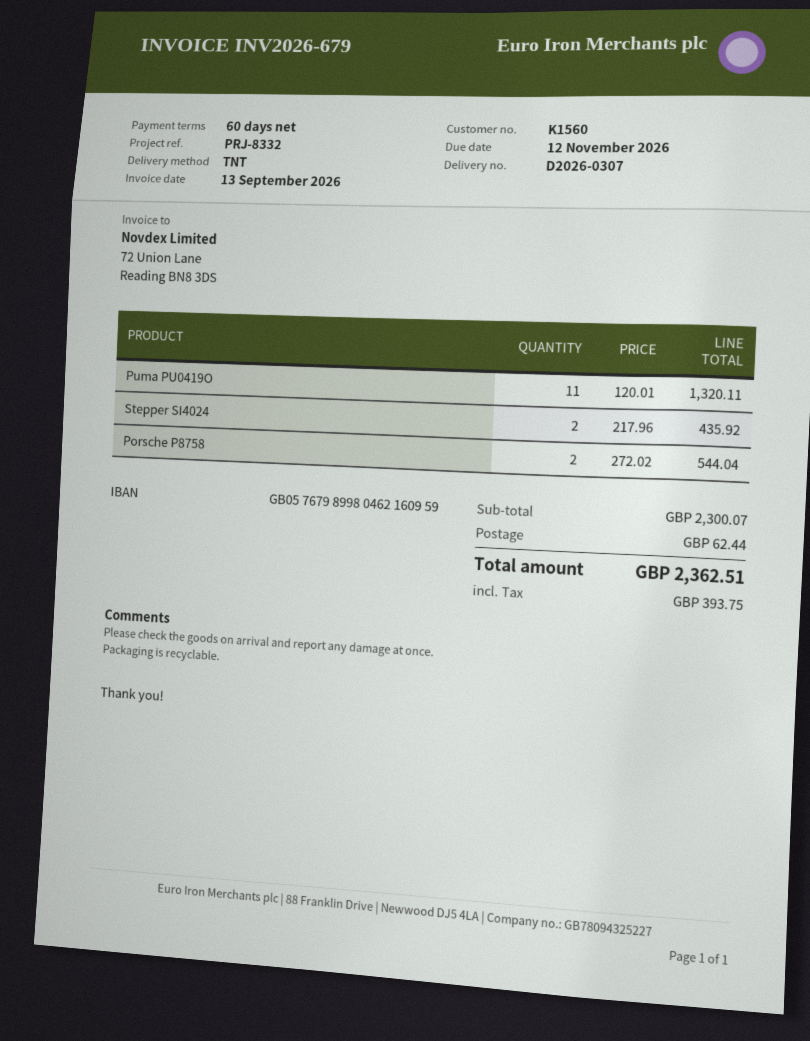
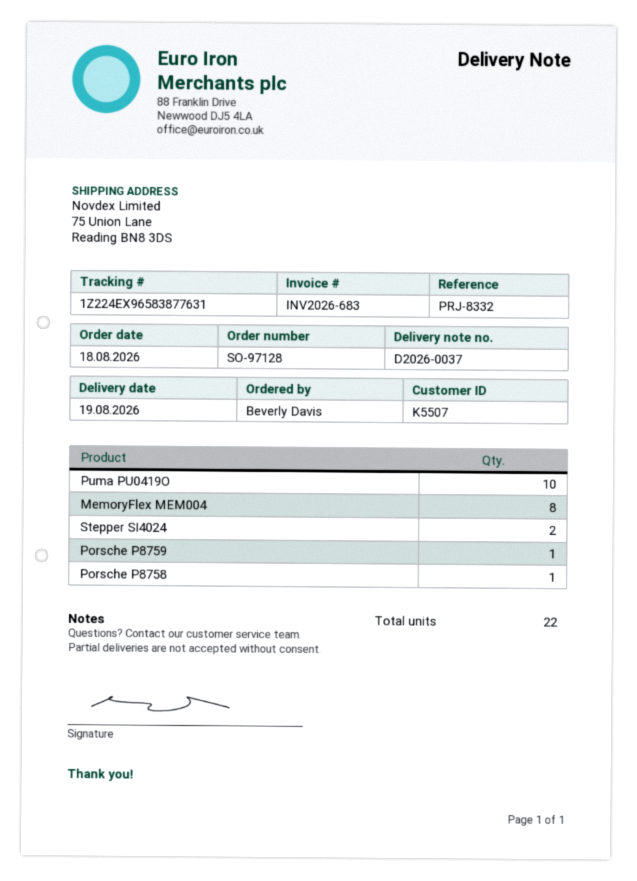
delivery note number: D2026-0307 -> D2026-0037
invoice number: INV2026-679 -> INV2026-683
customer number: K1560 -> K5507
Puma PU0419O: 11 -> 10
Porsche P8758: 2 -> 1
MemoryFlex MEM004: none -> 8
Porsche P8759: none -> 1

